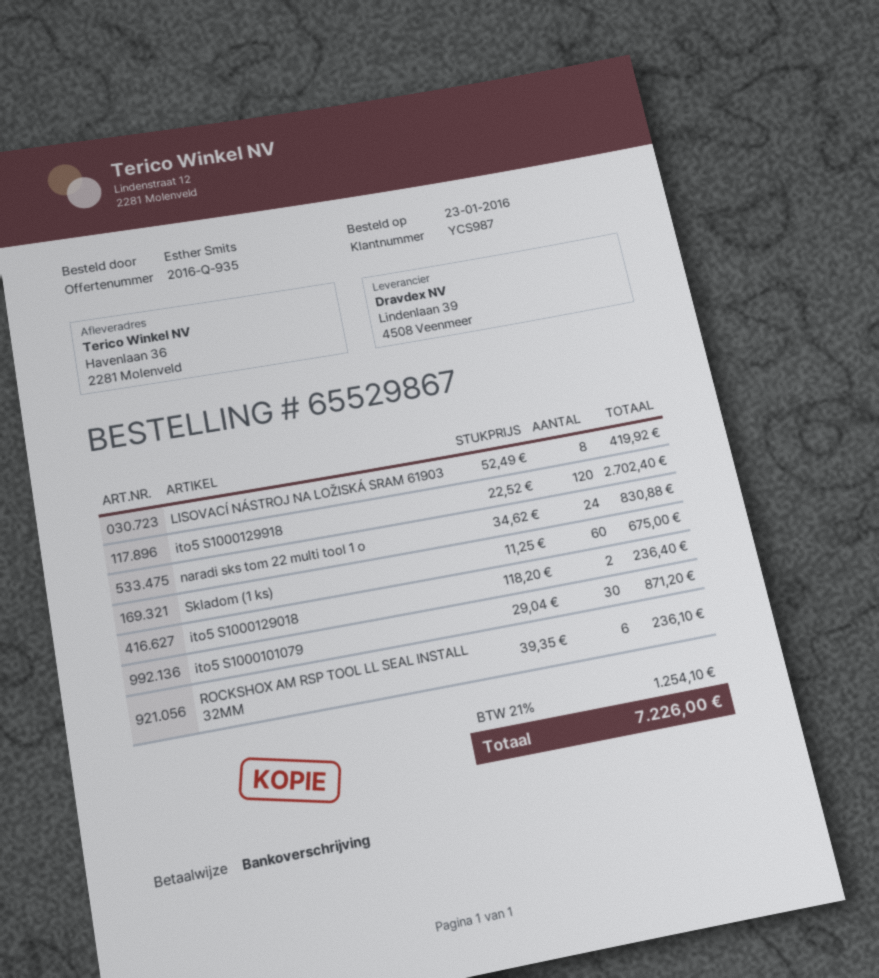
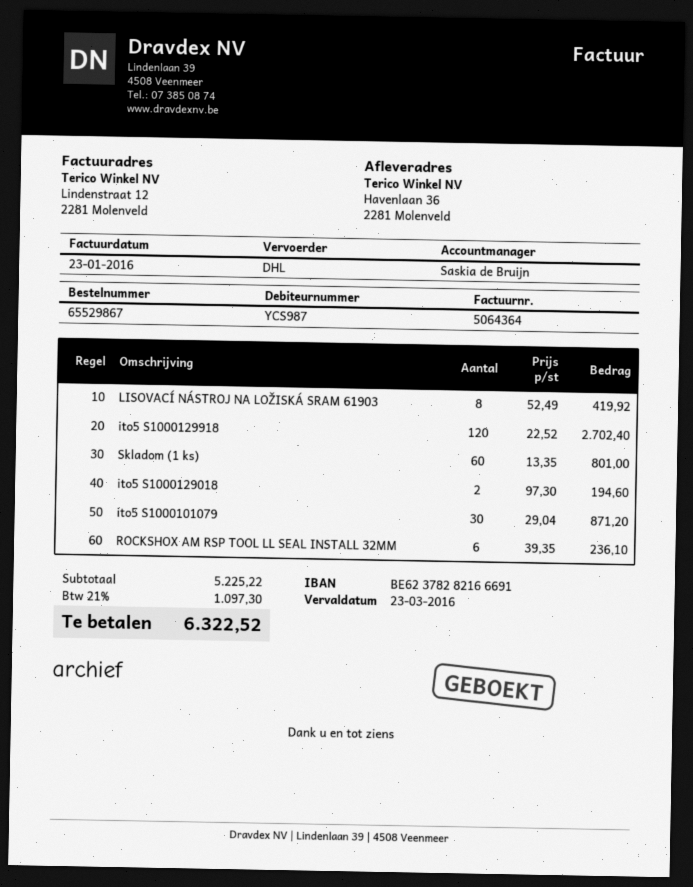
naradi sks tom 22 multi tool 1 o: 24 x 34.62 = 830.88 -> none
Skladom (1 ks): 60 x 11.25 = 675.00 -> 60 x 13.35 = 801.00
ito5 S1000129018: 2 x 118.20 = 236.40 -> 2 x 97.30 = 194.60
tax: 21% = 1254.10 -> 21% = 1097.30
total: 7226.00 -> 6322.52

